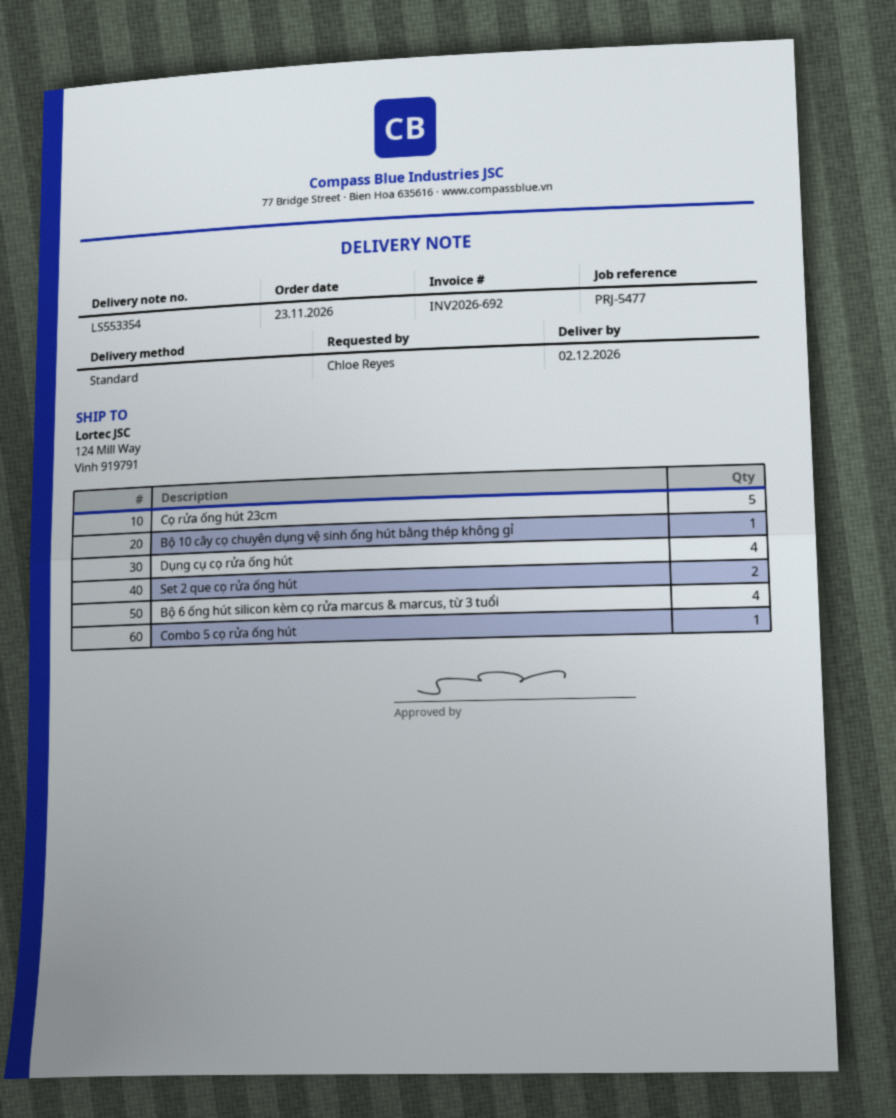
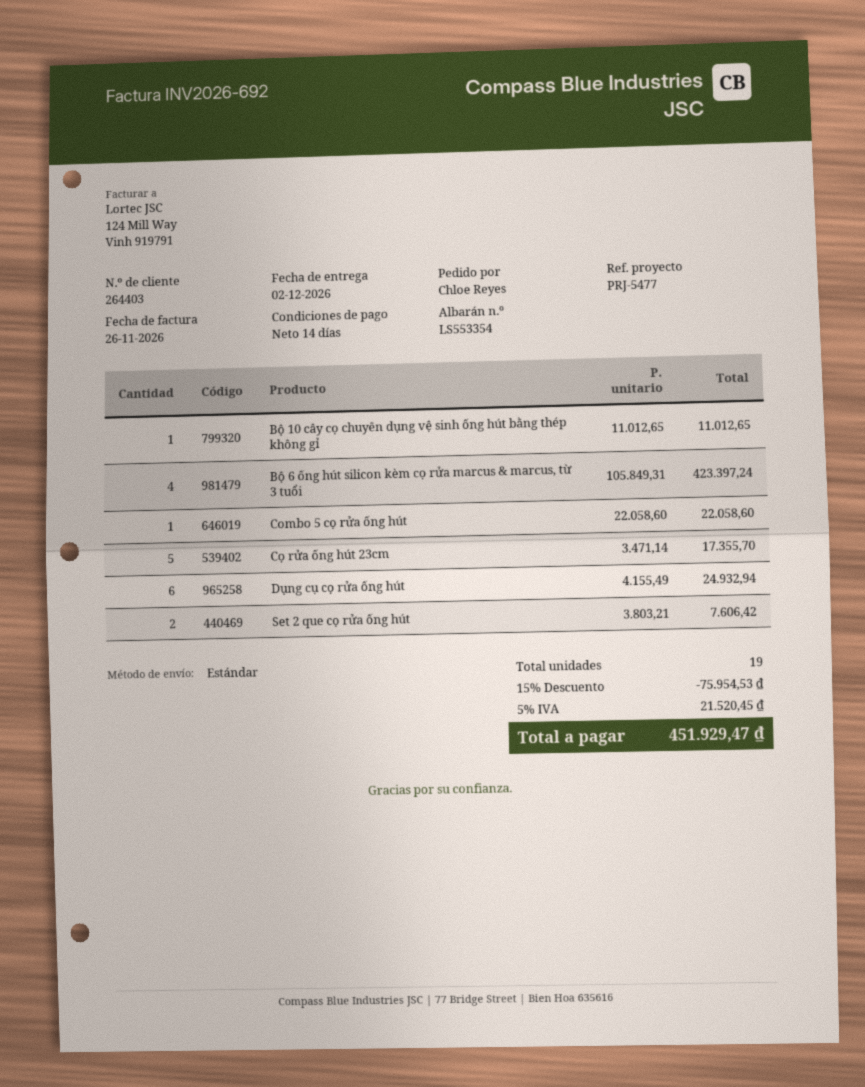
Dụng cụ cọ rửa ống hút: 4 -> 6

